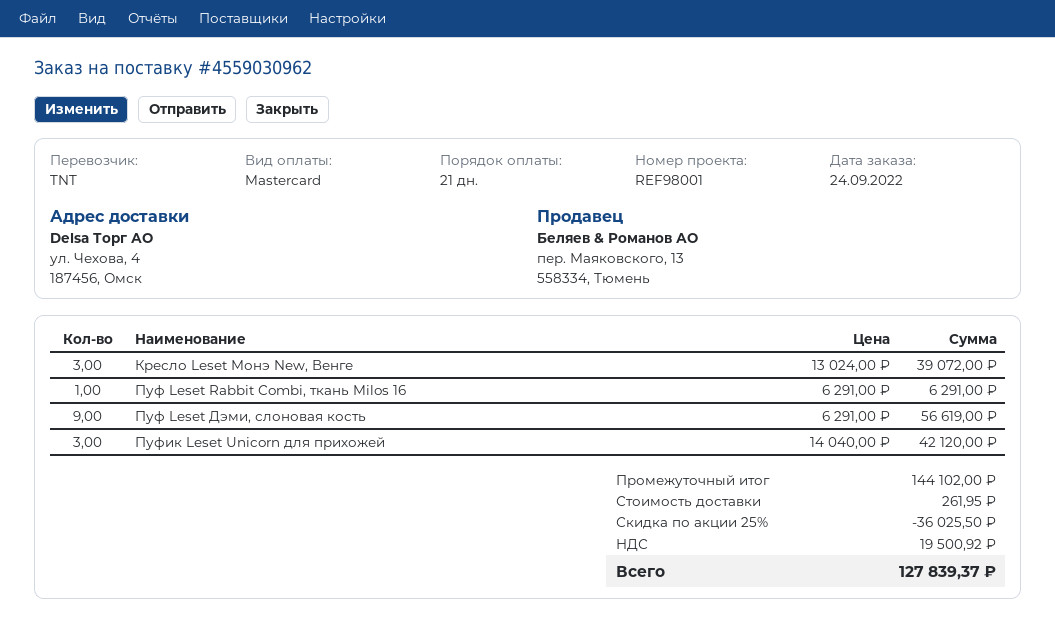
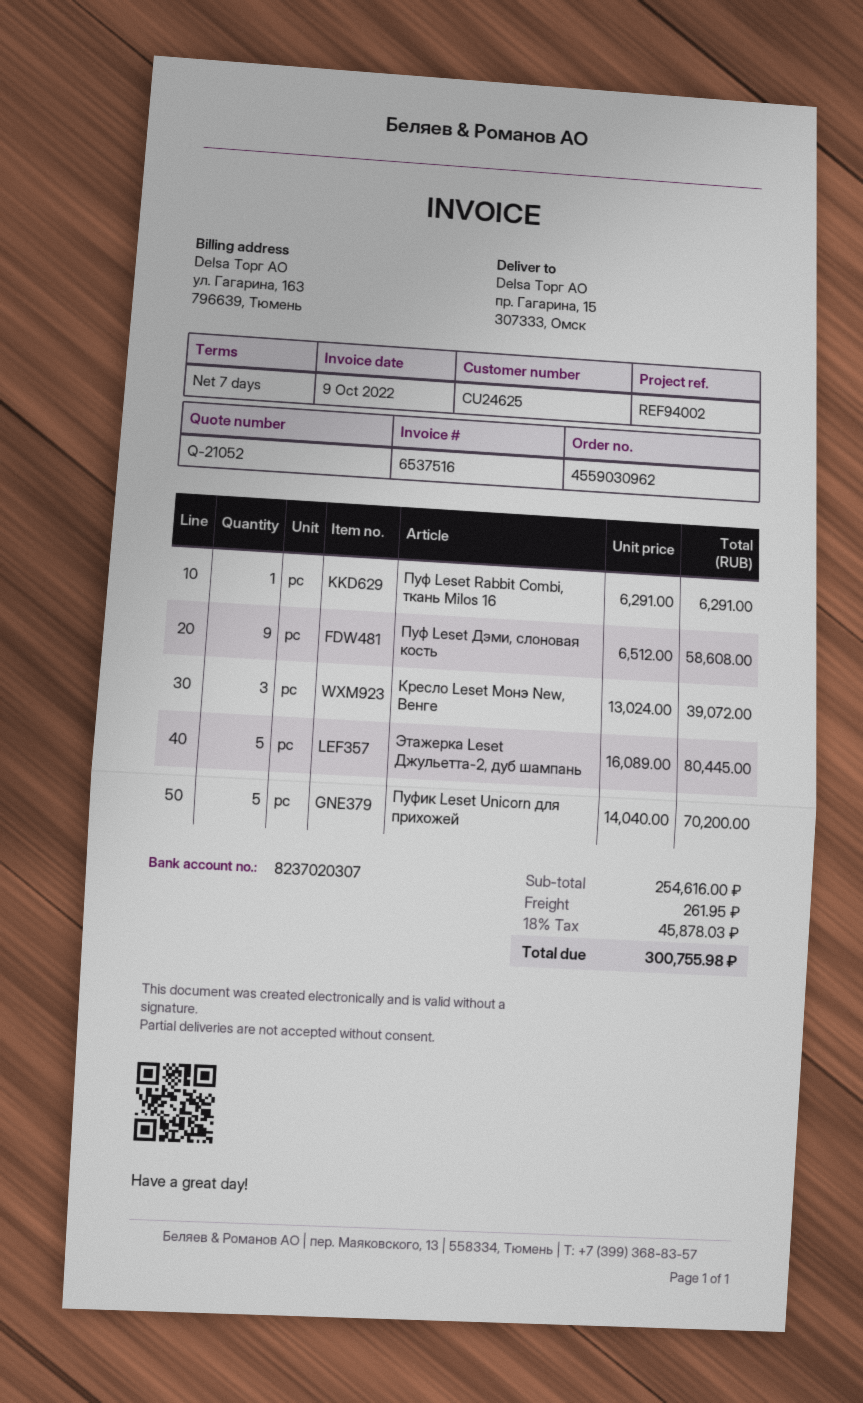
payment terms: 21 days -> 7 days
reference: REF98001 -> REF94002
ship to: ул. Чехова, 4, 187456, Омск -> пр. Гагарина, 15, 307333, Омск
Пуф Leset Дэми, слоновая кость: 9 x 6291.00 = 56619.00 -> 9 x 6512.00 = 58608.00
Пуфик Leset Unicorn для прихожей: 3 x 14040.00 = 42120.00 -> 5 x 14040.00 = 70200.00
Этажерка Leset Джульетта-2, дуб шампань: none -> 5 x 16089.00 = 80445.00
subtotal: 144102.00 -> 254616.00
discount: 25% = 36025.50 -> none
tax: 19500.92 -> 45878.03
total: 127839.37 -> 300755.98

